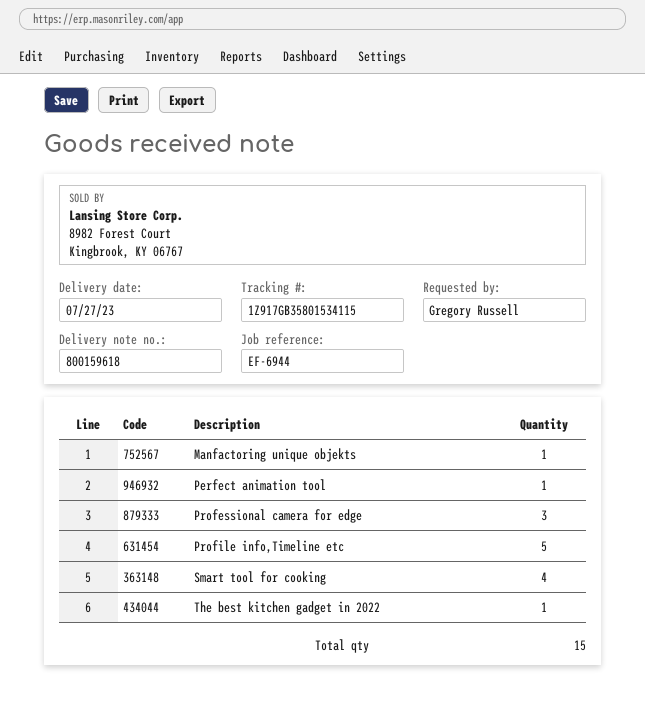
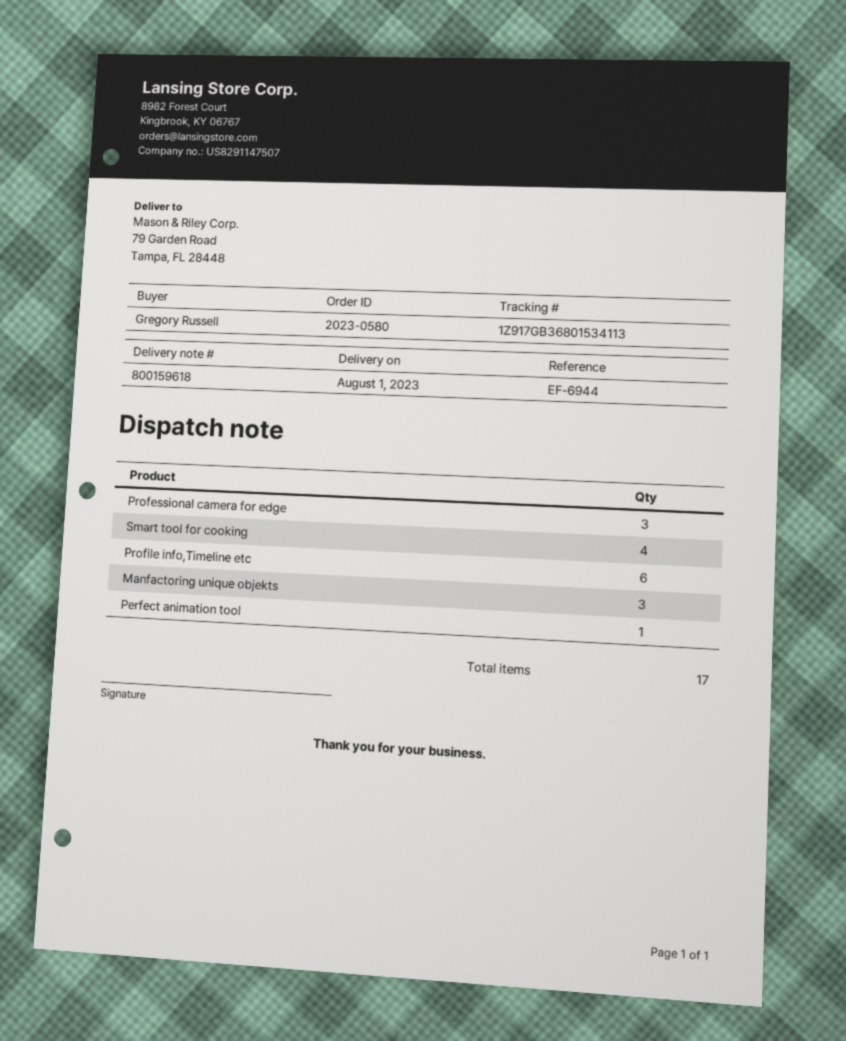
delivery date: 2023-07-27 -> 2023-08-01
tracking number: 1Z917GB35801534115 -> 1Z917GB36801534113
Manfactoring unique objekts: 1 -> 3
Profile info,Timeline etc: 5 -> 6
The best kitchen gadget in 2022: 1 -> none
total quantity: 15 -> 17

